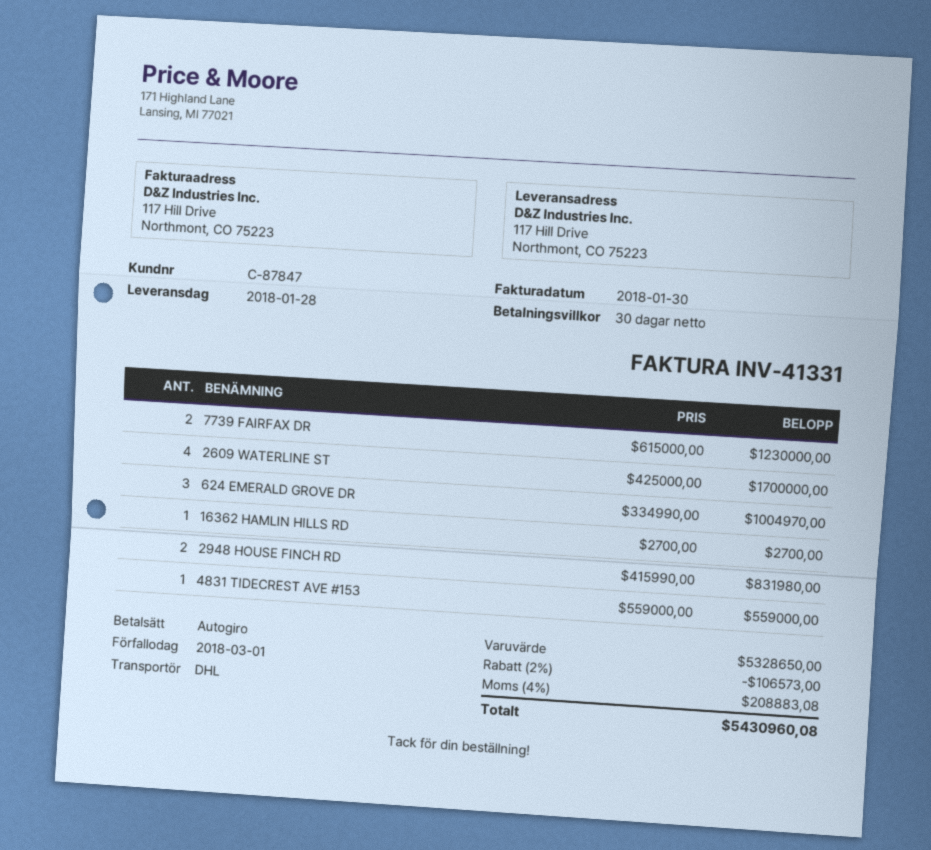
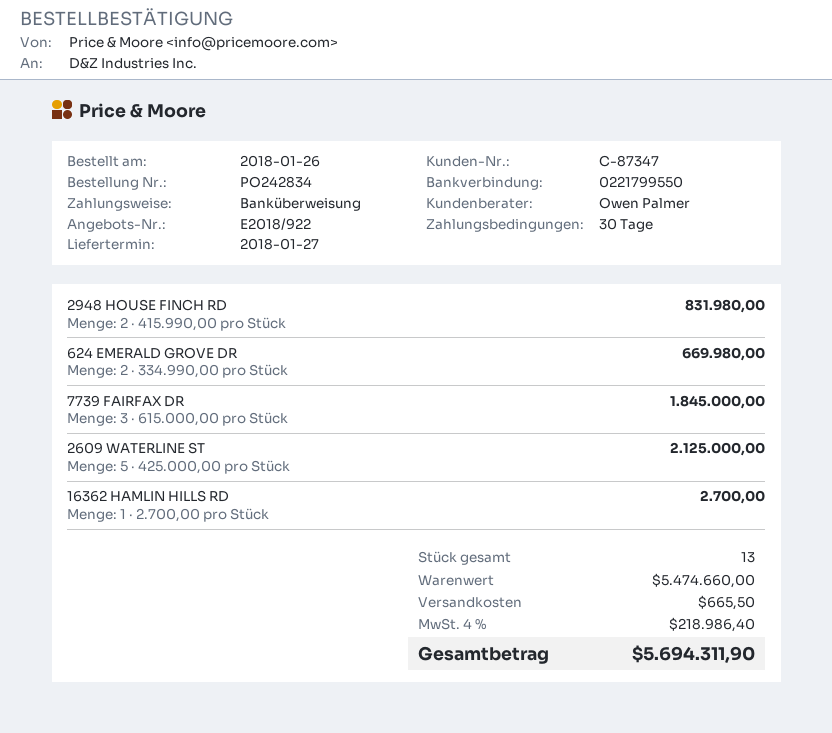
delivery date: 2018-01-28 -> 2018-01-27
customer number: C-87847 -> C-87347
payment method: direct debit -> bank transfer
7739 FAIRFAX DR: 2 x 615000.00 = 1230000.00 -> 3 x 615000.00 = 1845000.00
2609 WATERLINE ST: 4 x 425000.00 = 1700000.00 -> 5 x 425000.00 = 2125000.00
624 EMERALD GROVE DR: 3 x 334990.00 = 1004970.00 -> 2 x 334990.00 = 669980.00
4831 TIDECREST AVE #153: 1 x 559000.00 = 559000.00 -> none
subtotal: 5328650.00 -> 5474660.00
discount: 2% = 106573.00 -> none
shipping: none -> 665.50
tax: 4% = 208883.08 -> 4% = 218986.40
total: 5430960.08 -> 5694311.90

